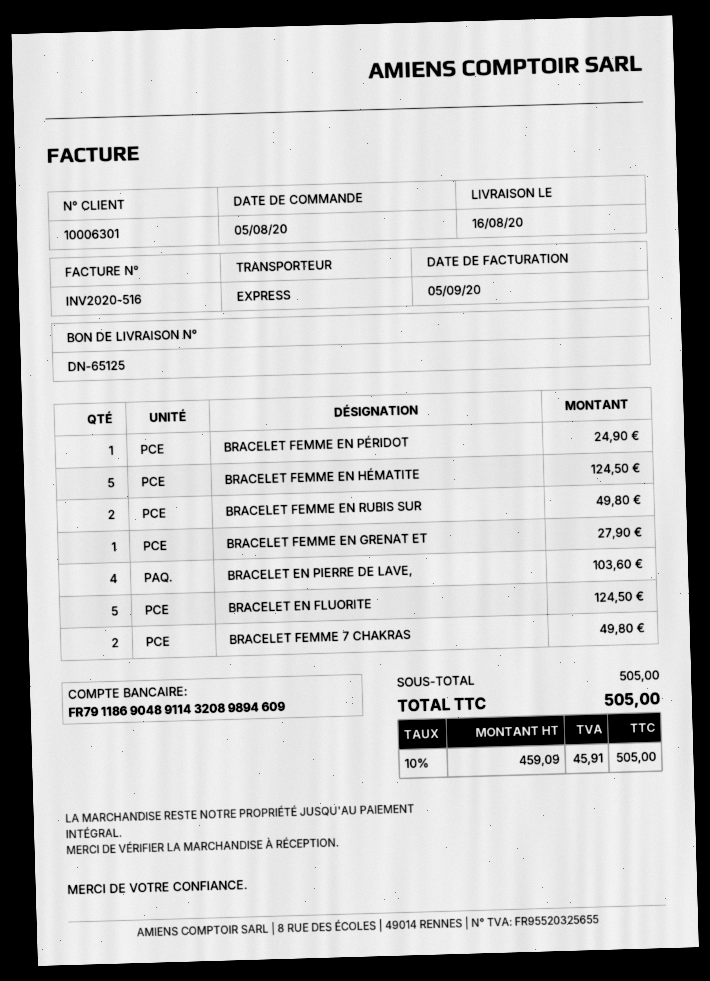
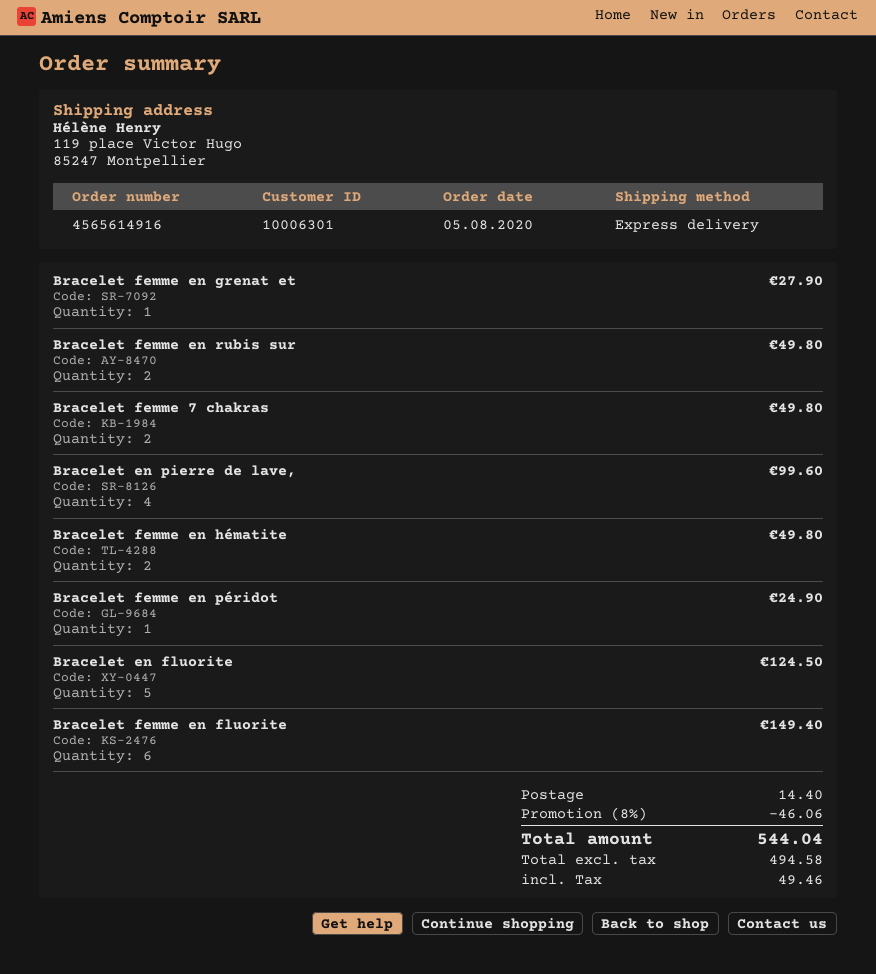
BRACELET FEMME EN HÉMATITE: 5 for 124.50 -> 2 for 49.80
BRACELET EN PIERRE DE LAVE,: 4 for 103.60 -> 4 for 99.60
Bracelet femme en fluorite: none -> 6 for 149.40
discount: none -> 8% = 46.06
shipping: none -> 14.40
net: 459.09 -> 494.58
tax: 45.91 -> 49.46
total: 505.00 -> 544.04

